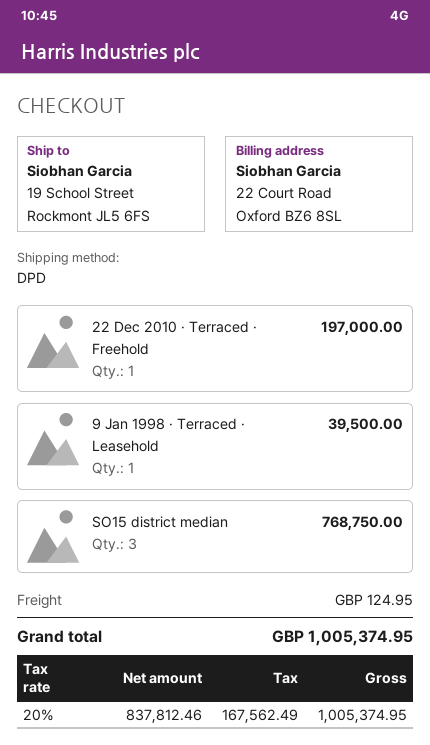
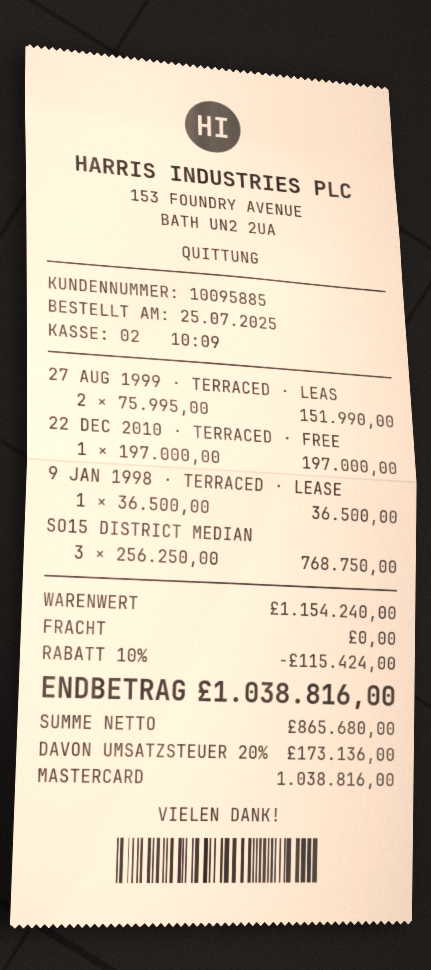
9 Jan 1998 · Terraced · Leasehold: 1 for 39500.00 -> 1 for 36500.00
27 AUG 1999 · TERRACED · LEAS: none -> 2 for 151990.00
discount: none -> 10% = 115424.00
shipping: 124.95 -> 0.00
net: 837812.46 -> 865680.00
tax: 20% = 167562.49 -> 20% = 173136.00
total: 1005374.95 -> 1038816.00

